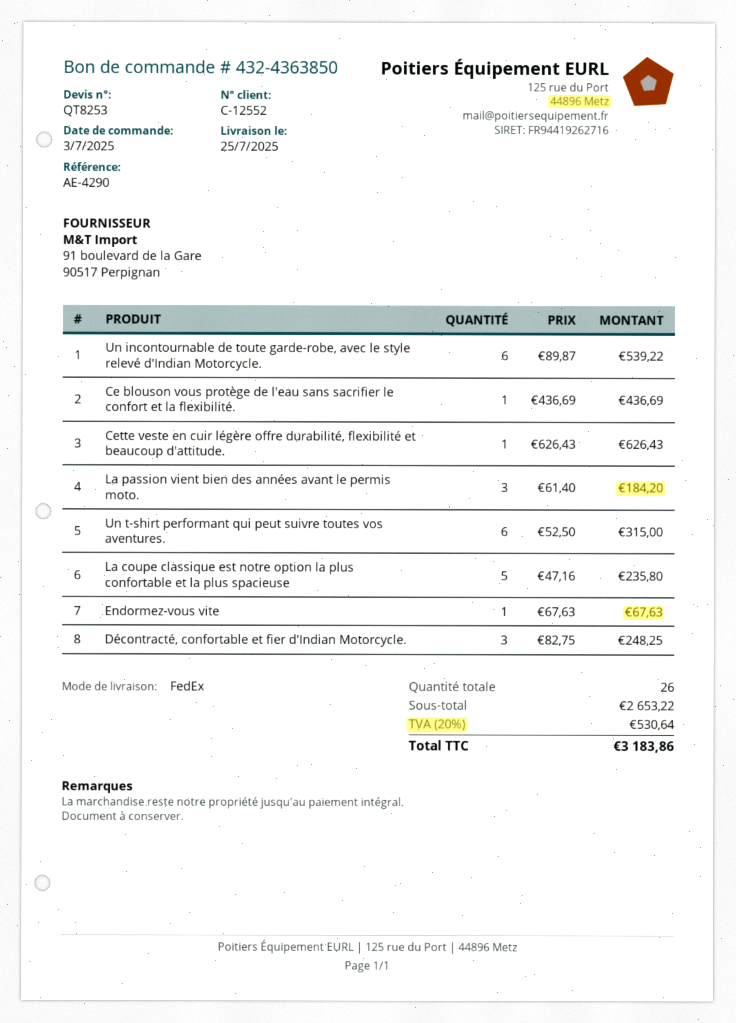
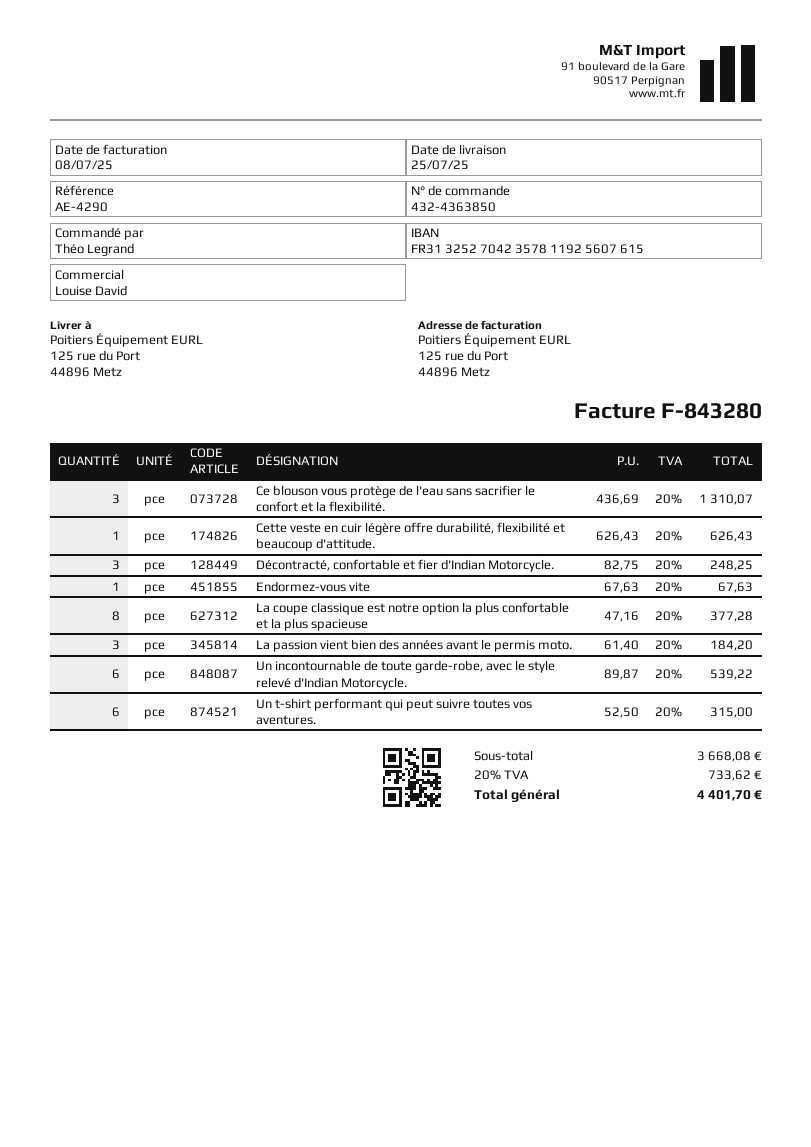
Ce blouson vous protège de l'eau sans sacrifier le confort et la flexibilité.: 1 x 436.69 = 436.69 -> 3 x 436.69 = 1310.07
La coupe classique est notre option la plus confortable et la plus spacieuse: 5 x 47.16 = 235.80 -> 8 x 47.16 = 377.28
subtotal: 2653.22 -> 3668.08
tax: 20% = 530.64 -> 20% = 733.62
total: 3183.86 -> 4401.70

